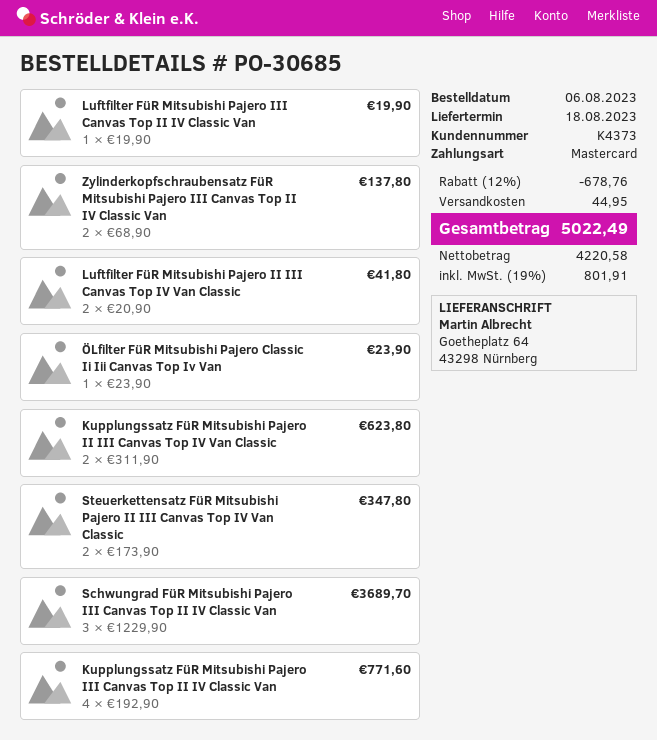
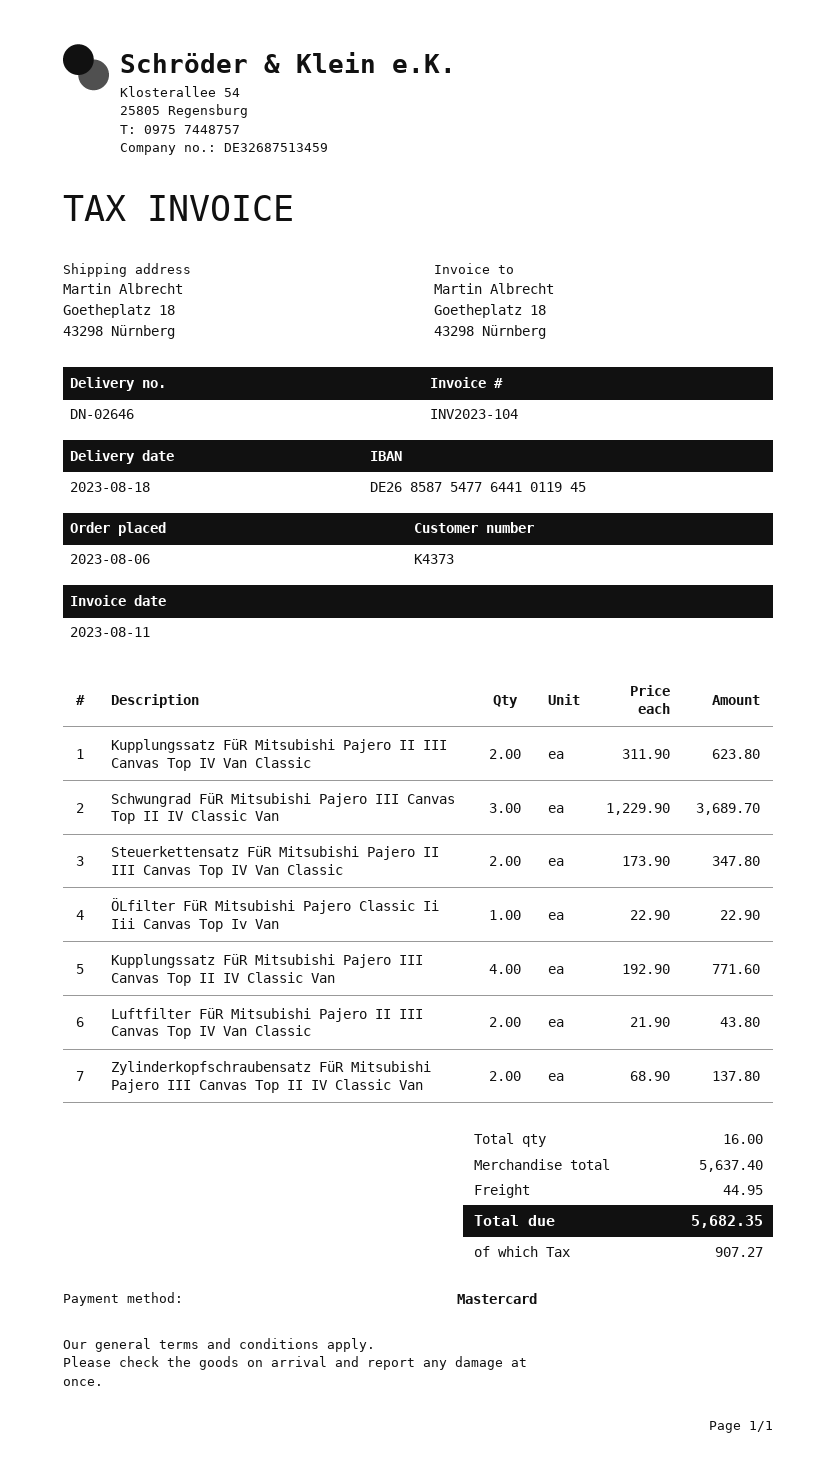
ship to: Goetheplatz 64, 43298 Nürnberg -> Goetheplatz 18, 43298 Nürnberg
Luftfilter FüR Mitsubishi Pajero III Canvas Top II IV Classic Van: 1 x 19.90 = 19.90 -> none
Luftfilter FüR Mitsubishi Pajero II III Canvas Top IV Van Classic: 2 x 20.90 = 41.80 -> 2 x 21.90 = 43.80
ÖLfilter FüR Mitsubishi Pajero Classic Ii Iii Canvas Top Iv Van: 1 x 23.90 = 23.90 -> 1 x 22.90 = 22.90
discount: 12% = 678.76 -> none
tax: 801.91 -> 907.27
total: 5022.49 -> 5682.35

